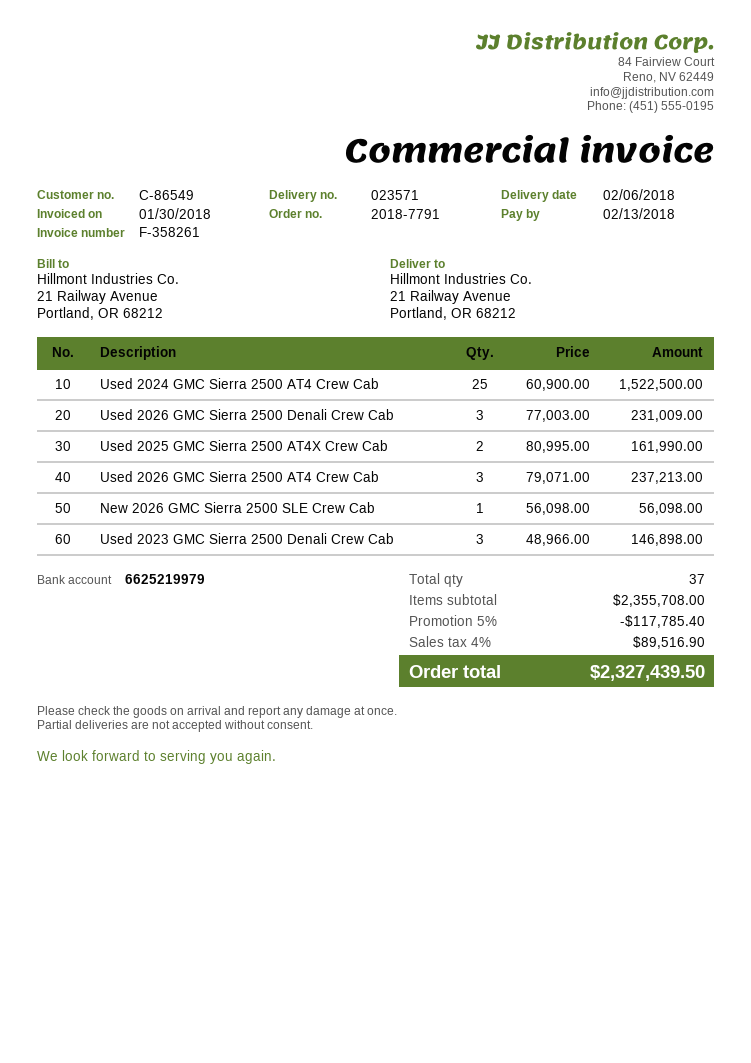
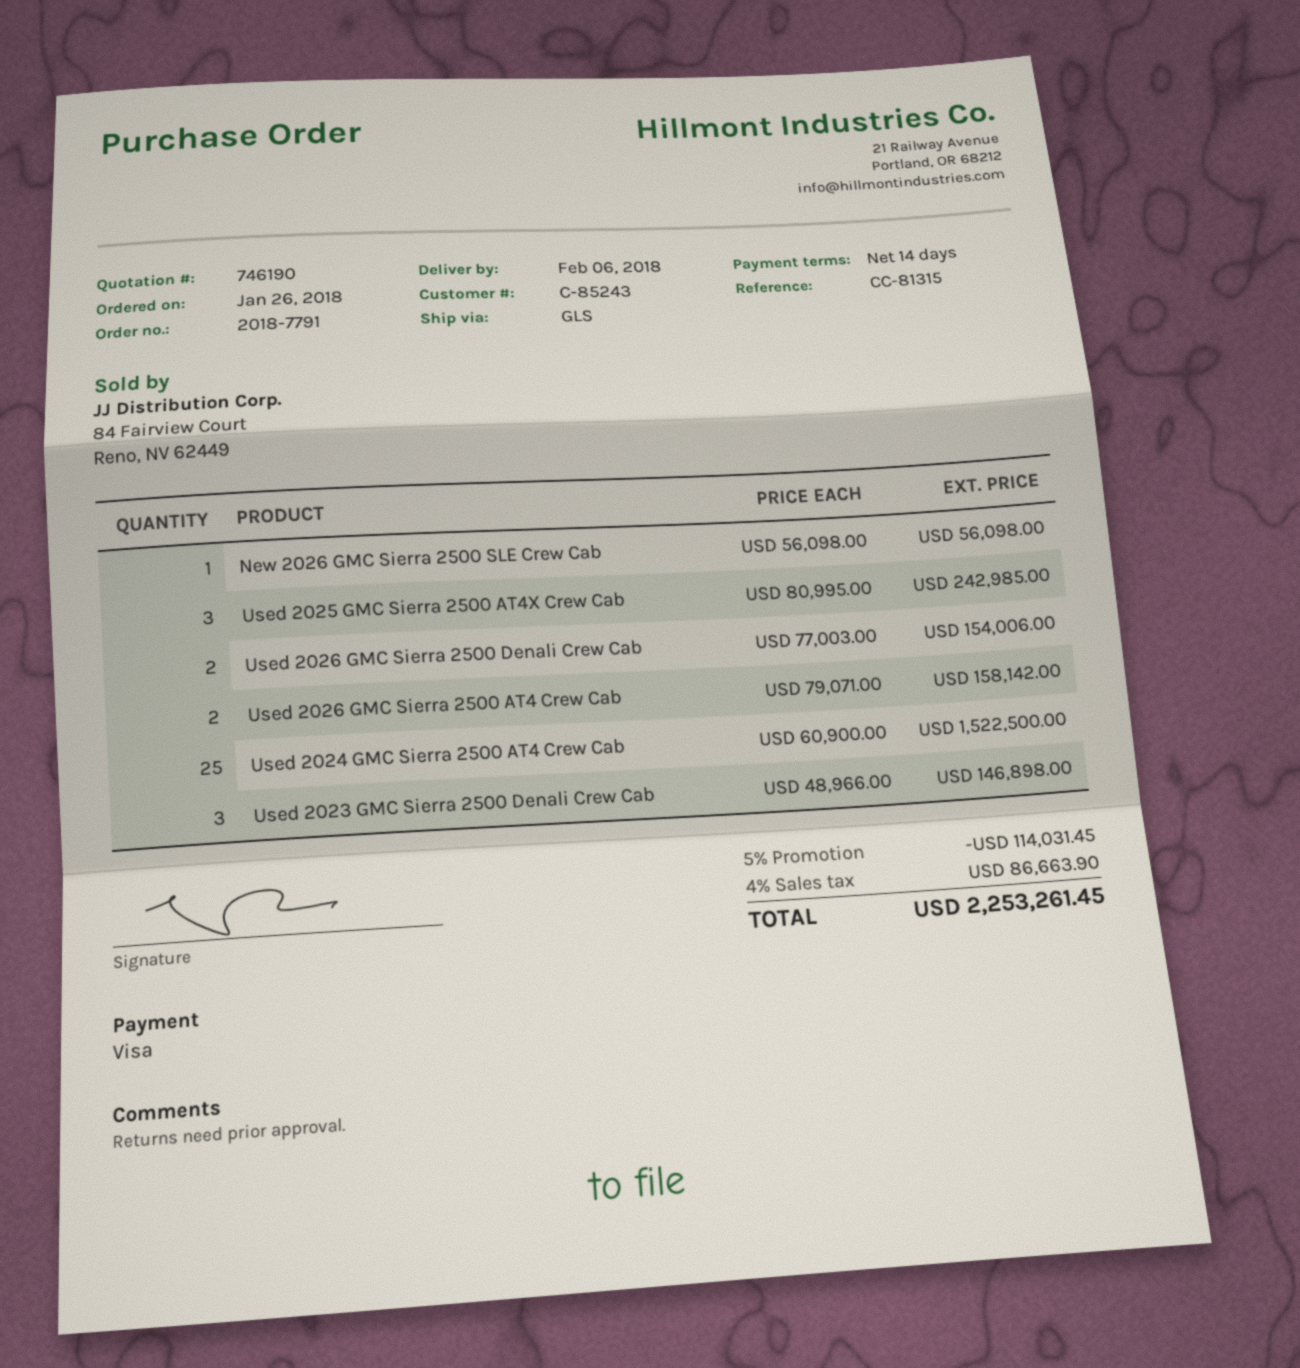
customer number: C-86549 -> C-85243
Used 2026 GMC Sierra 2500 Denali Crew Cab: 3 x 77003.00 = 231009.00 -> 2 x 77003.00 = 154006.00
Used 2025 GMC Sierra 2500 AT4X Crew Cab: 2 x 80995.00 = 161990.00 -> 3 x 80995.00 = 242985.00
Used 2026 GMC Sierra 2500 AT4 Crew Cab: 3 x 79071.00 = 237213.00 -> 2 x 79071.00 = 158142.00
discount: 5% = 117785.40 -> 5% = 114031.45
tax: 4% = 89516.90 -> 4% = 86663.90
total: 2327439.50 -> 2253261.45

